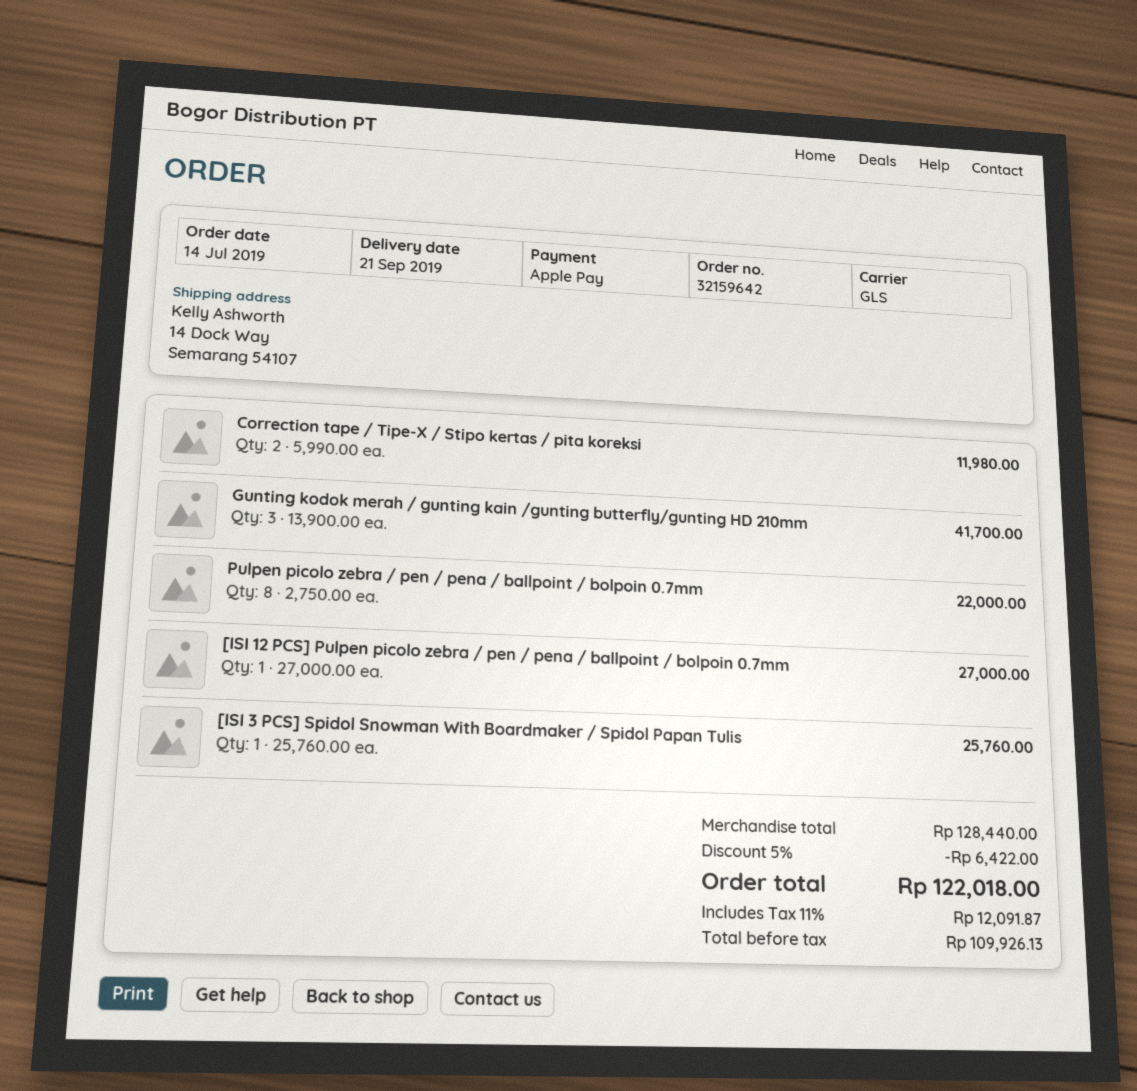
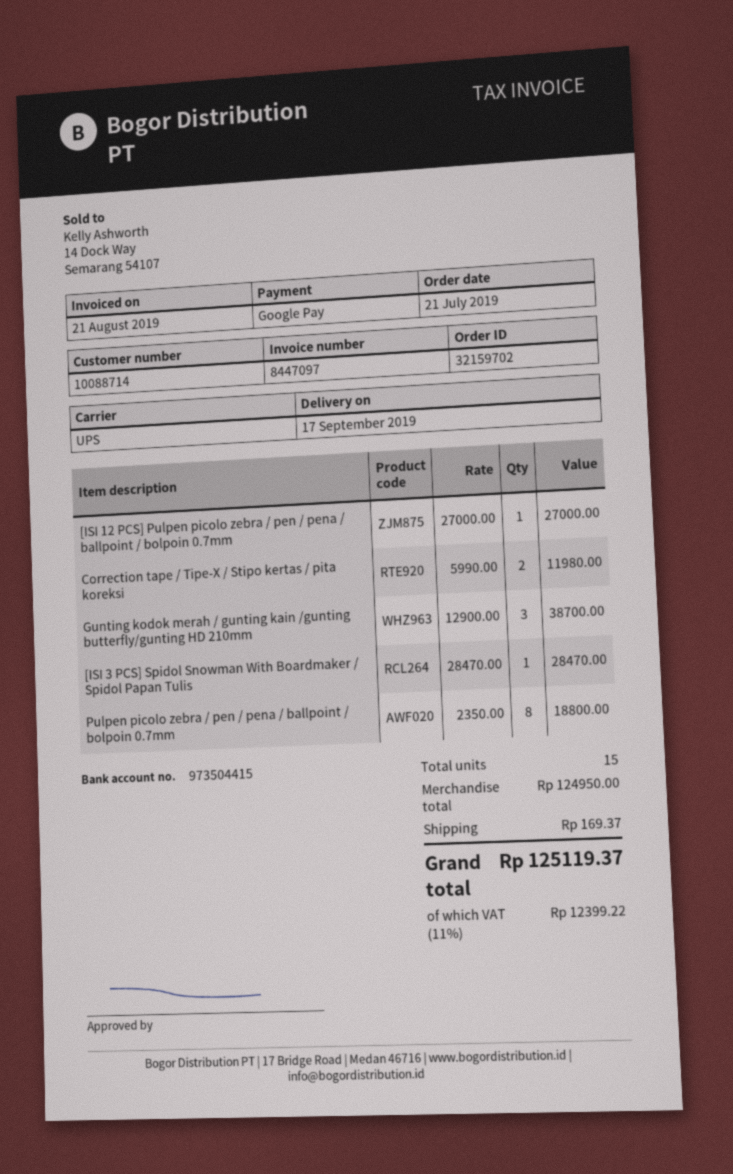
order number: 32159642 -> 32159702
order date: 2019-07-14 -> 2019-07-21
delivery date: 2019-09-21 -> 2019-09-17
payment method: Apple Pay -> Google Pay
shipping method: GLS -> UPS
Gunting kodok merah / gunting kain /gunting butterfly/gunting HD 210mm: 3 x 13900.00 = 41700.00 -> 3 x 12900.00 = 38700.00
Pulpen picolo zebra / pen / pena / ballpoint / bolpoin 0.7mm: 8 x 2750.00 = 22000.00 -> 8 x 2350.00 = 18800.00
[ISI 3 PCS] Spidol Snowman With Boardmaker / Spidol Papan Tulis: 1 x 25760.00 = 25760.00 -> 1 x 28470.00 = 28470.00
subtotal: 128440.00 -> 124950.00
discount: 5% = 6422.00 -> none
shipping: none -> 169.37
tax: 11% = 12091.87 -> 11% = 12399.22
total: 122018.00 -> 125119.37

